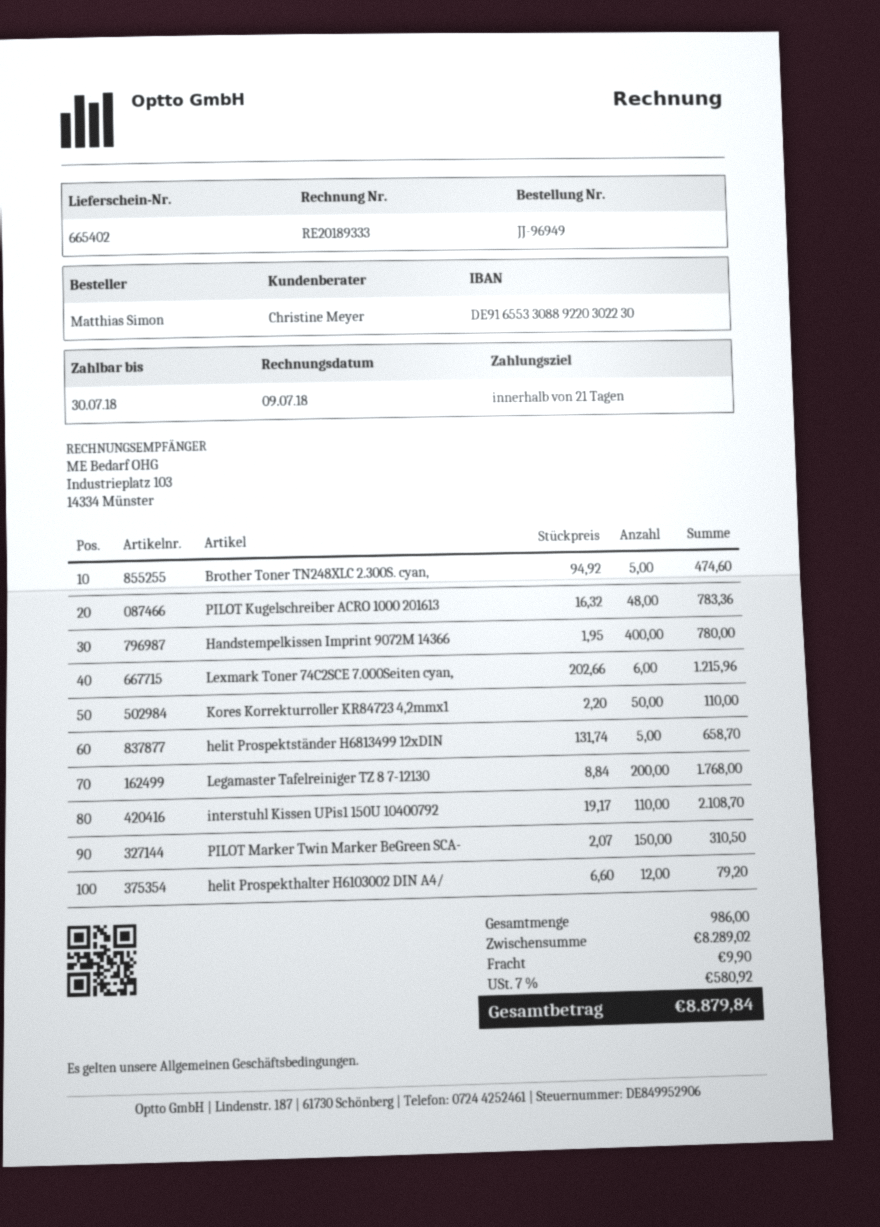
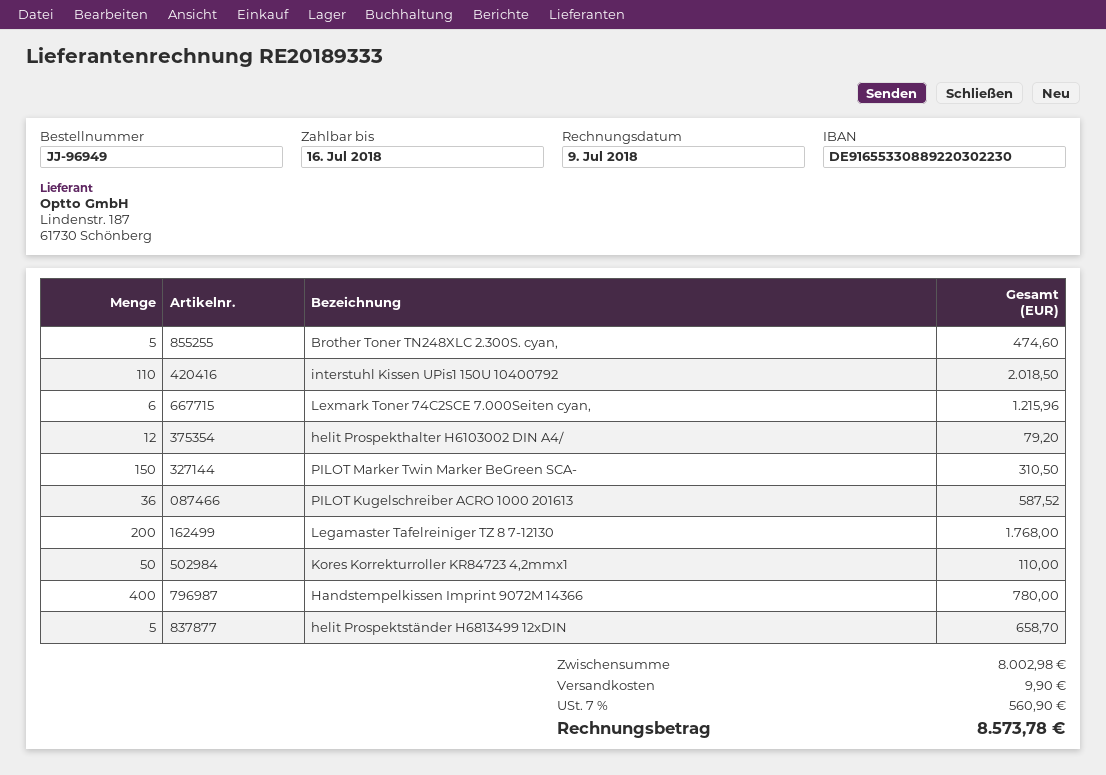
due date: 2018-07-30 -> 2018-07-16
PILOT Kugelschreiber ACRO 1000 201613: 48 for 783.36 -> 36 for 587.52
interstuhl Kissen UPis1 150U 10400792: 110 for 2108.70 -> 110 for 2018.50
subtotal: 8289.02 -> 8002.98
tax: 7% = 580.92 -> 7% = 560.90
total: 8879.84 -> 8573.78

